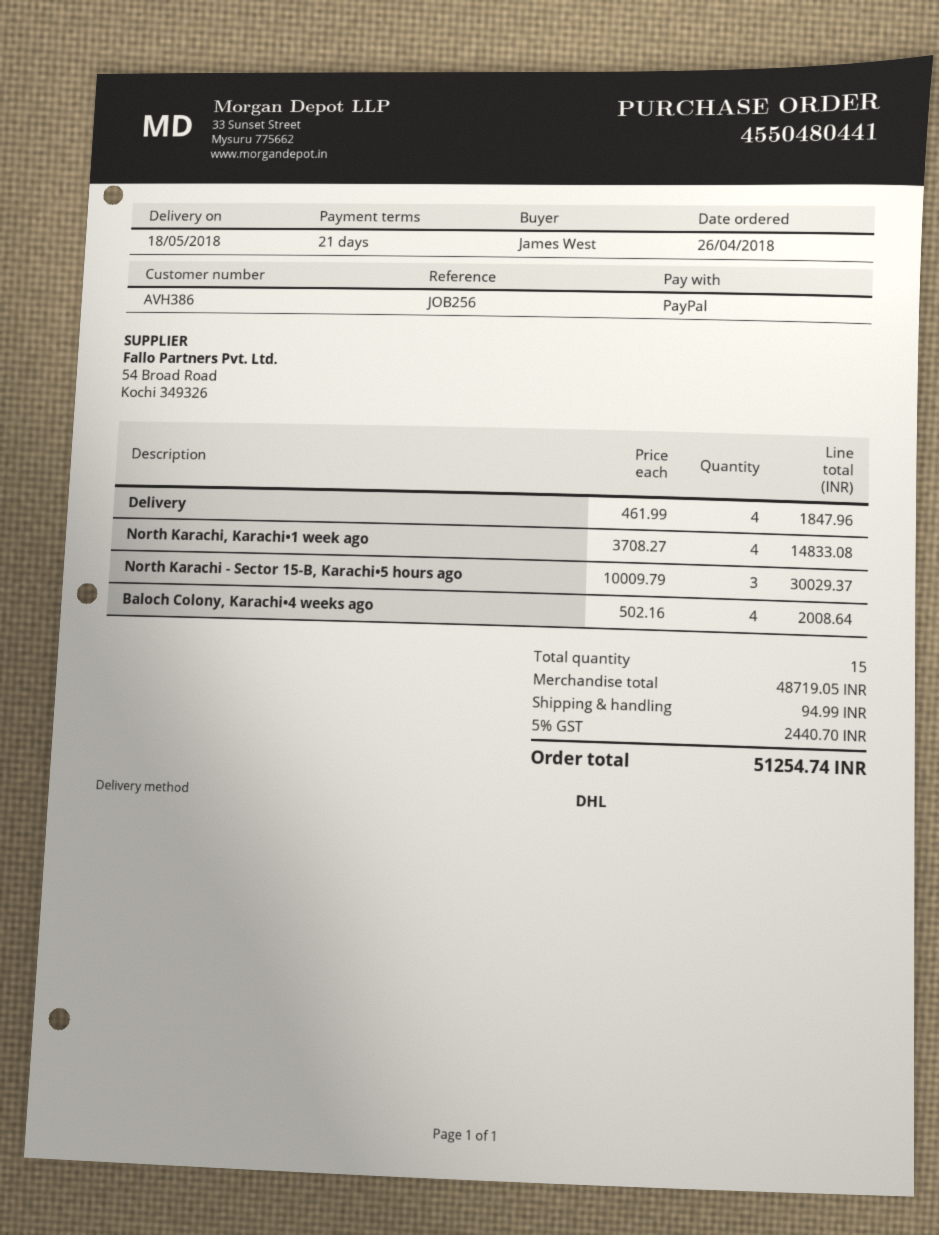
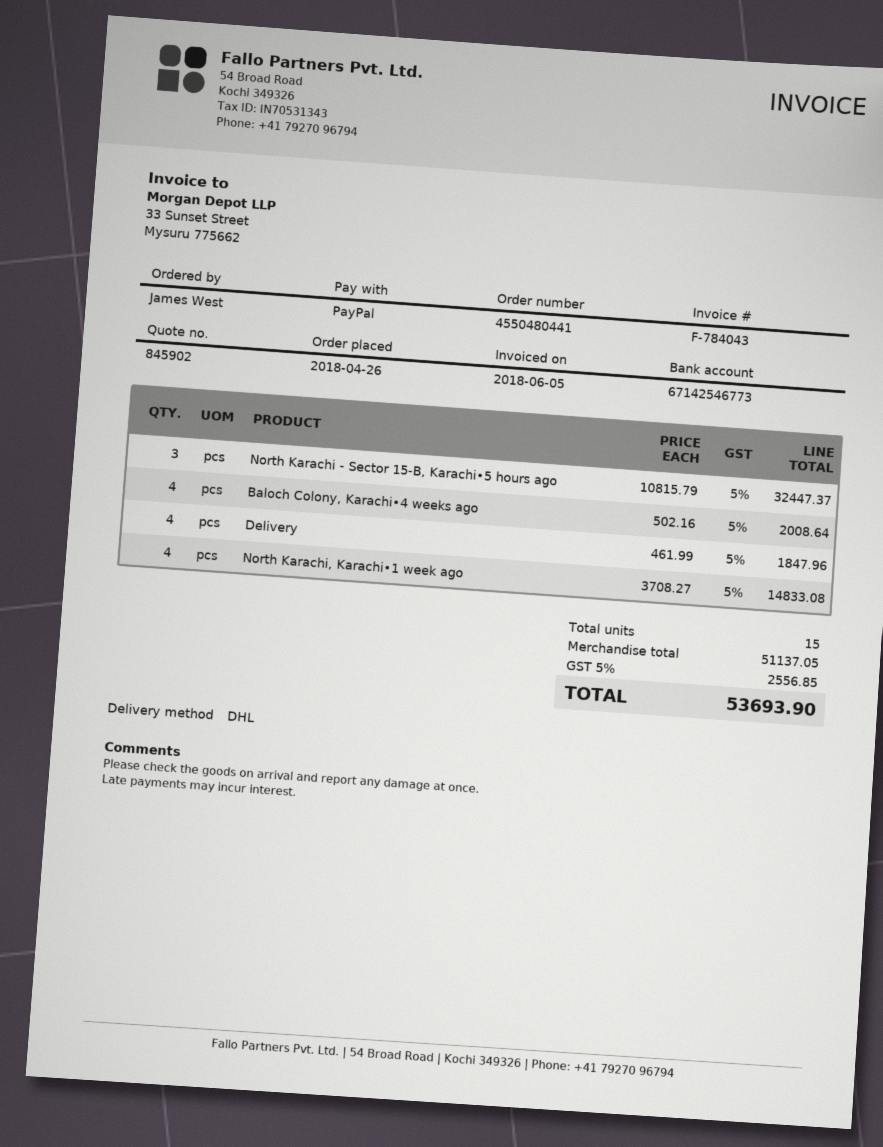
North Karachi - Sector 15-B, Karachi•5 hours ago: 3 x 10009.79 = 30029.37 -> 3 x 10815.79 = 32447.37
subtotal: 48719.05 -> 51137.05
shipping: 94.99 -> none
tax: 5% = 2440.70 -> 5% = 2556.85
total: 51254.74 -> 53693.90

